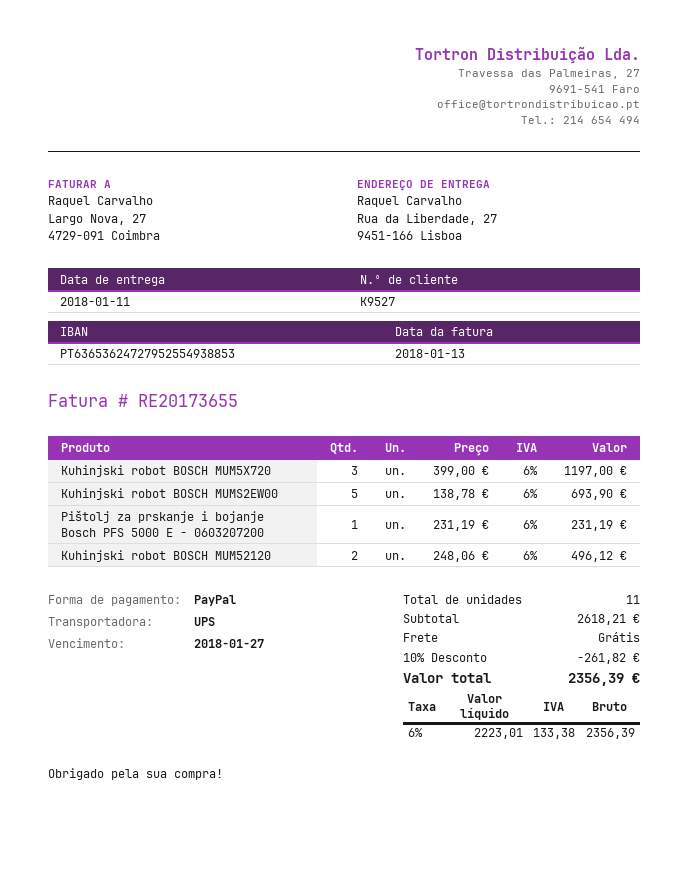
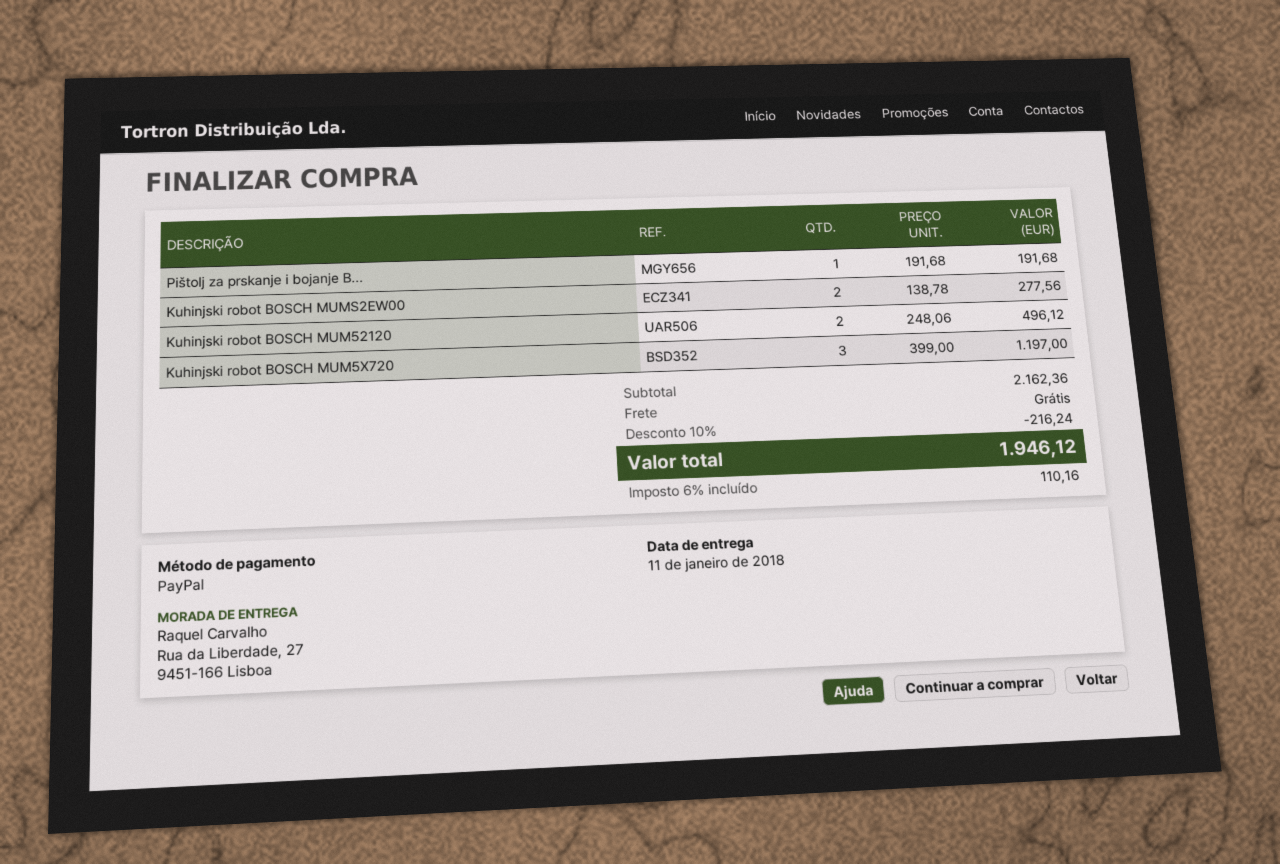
Kuhinjski robot BOSCH MUMS2EW00: 5 x 138.78 = 693.90 -> 2 x 138.78 = 277.56
Pištolj za prskanje i bojanje Bosch PFS 5000 E - 0603207200: 1 x 231.19 = 231.19 -> 1 x 191.68 = 191.68
subtotal: 2618.21 -> 2162.36
discount: 10% = 261.82 -> 10% = 216.24
tax: 6% = 133.38 -> 6% = 110.16
total: 2356.39 -> 1946.12

